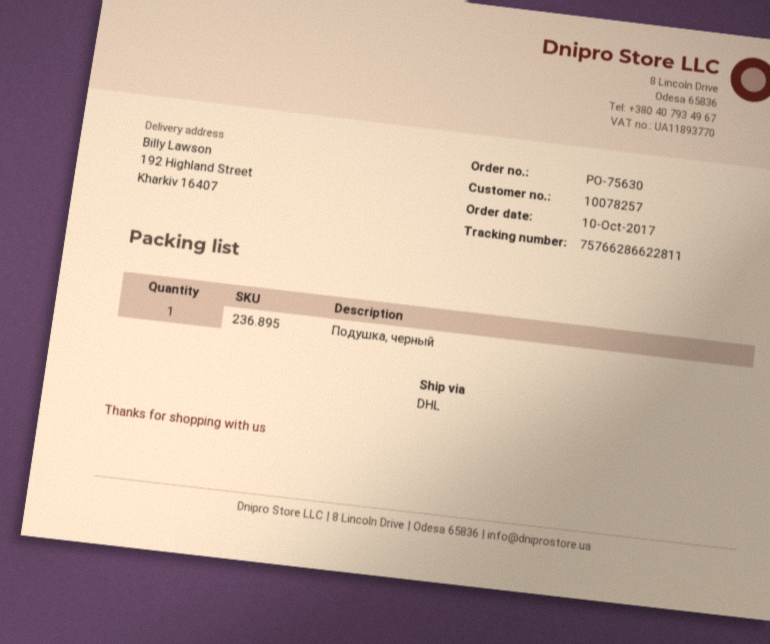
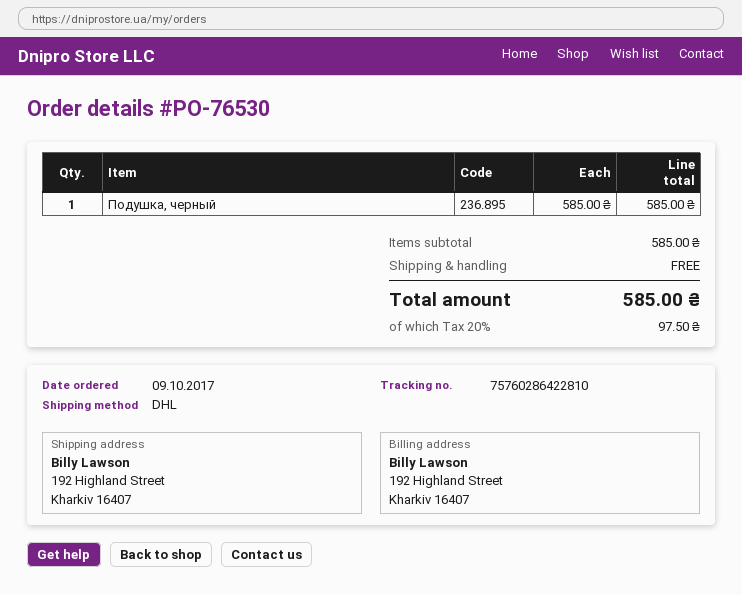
order number: PO-75630 -> PO-76530
order date: 2017-10-10 -> 2017-10-09
tracking number: 75766286622811 -> 75760286422810

